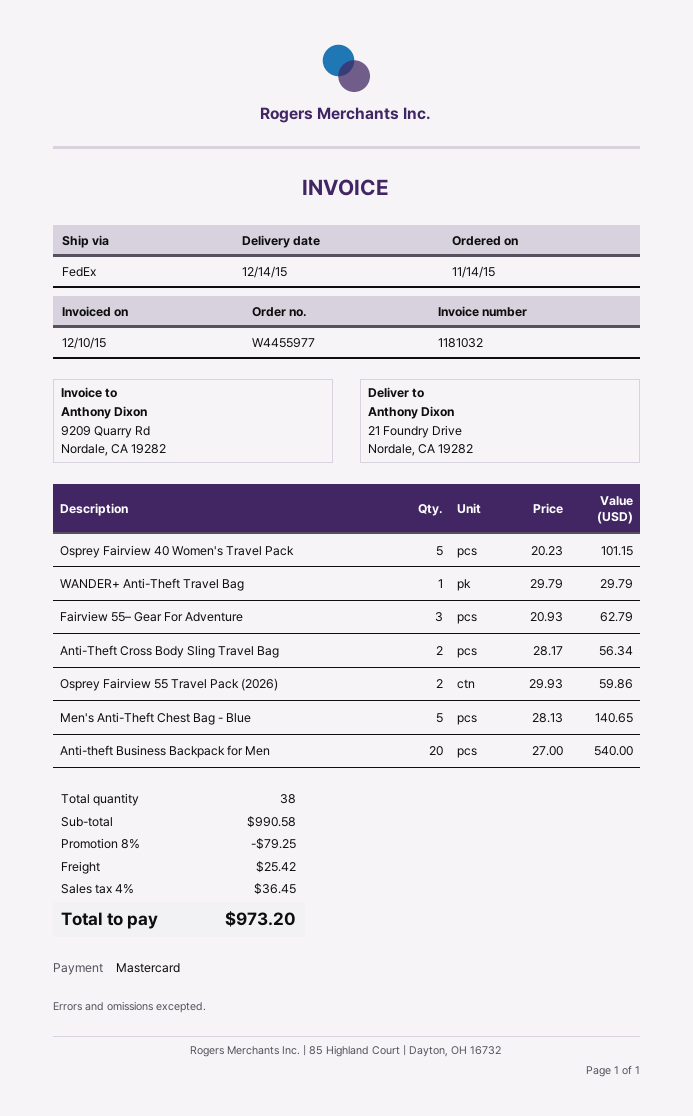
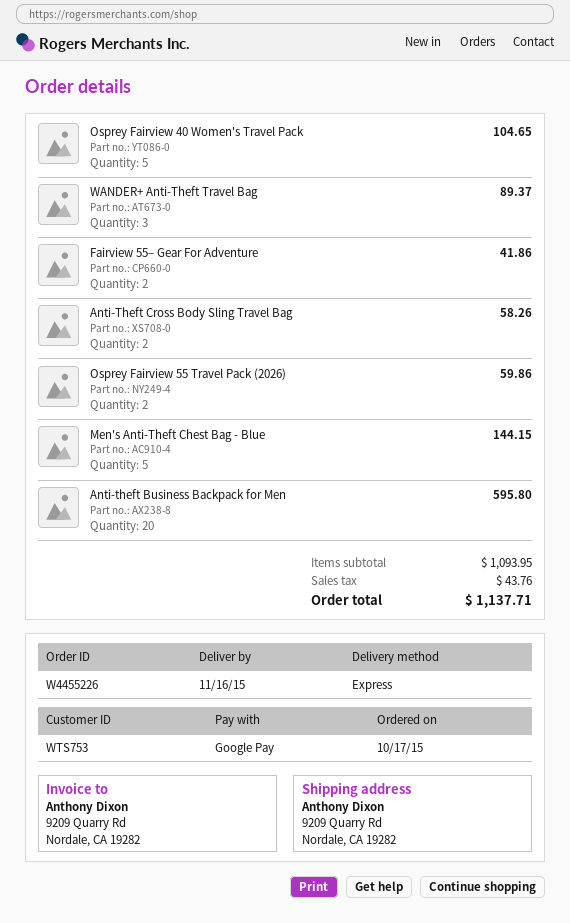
order number: W4455977 -> W4455226
order date: 2015-11-14 -> 2015-10-17
delivery date: 2015-12-14 -> 2015-11-16
payment method: Mastercard -> Google Pay
shipping method: FedEx -> express
ship to: 21 Foundry Drive, Nordale, CA 19282 -> 9209 Quarry Rd, Nordale, CA 19282
Osprey Fairview 40 Women's Travel Pack: 5 for 101.15 -> 5 for 104.65
WANDER+ Anti-Theft Travel Bag: 1 for 29.79 -> 3 for 89.37
Fairview 55– Gear For Adventure: 3 for 62.79 -> 2 for 41.86
Anti-Theft Cross Body Sling Travel Bag: 2 for 56.34 -> 2 for 58.26
Men's Anti-Theft Chest Bag - Blue: 5 for 140.65 -> 5 for 144.15
Anti-theft Business Backpack for Men: 20 for 540.00 -> 20 for 595.80
subtotal: 990.58 -> 1093.95
discount: 8% = 79.25 -> none
shipping: 25.42 -> none
tax: 36.45 -> 43.76
total: 973.20 -> 1137.71

